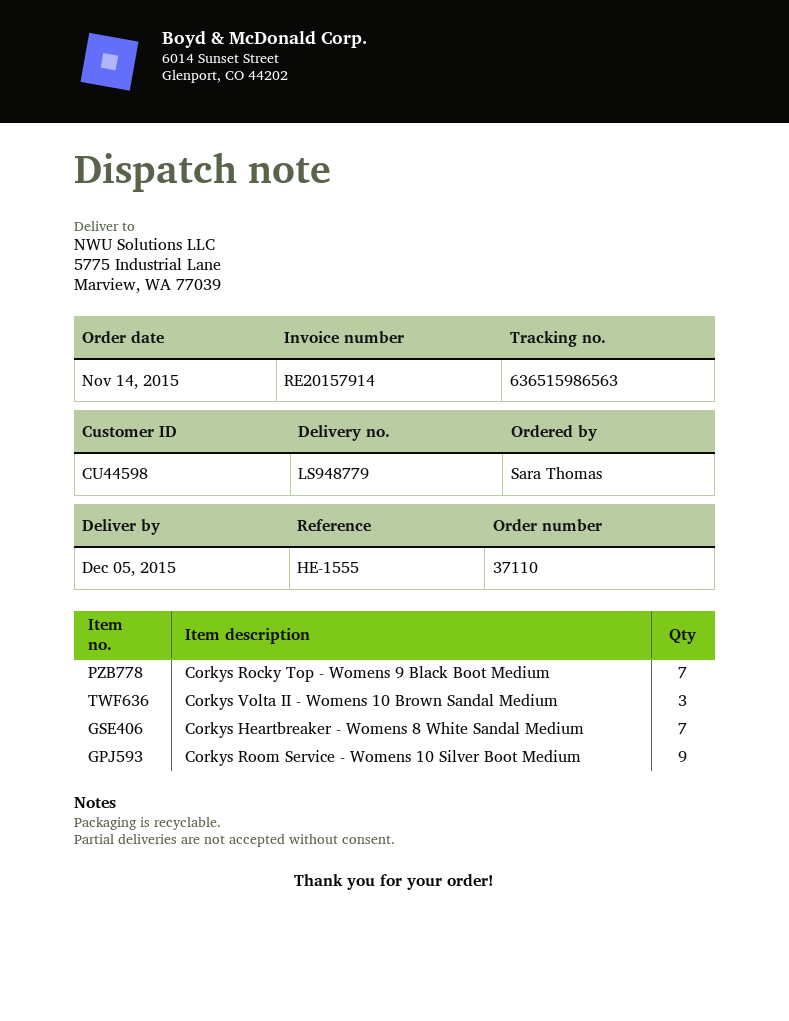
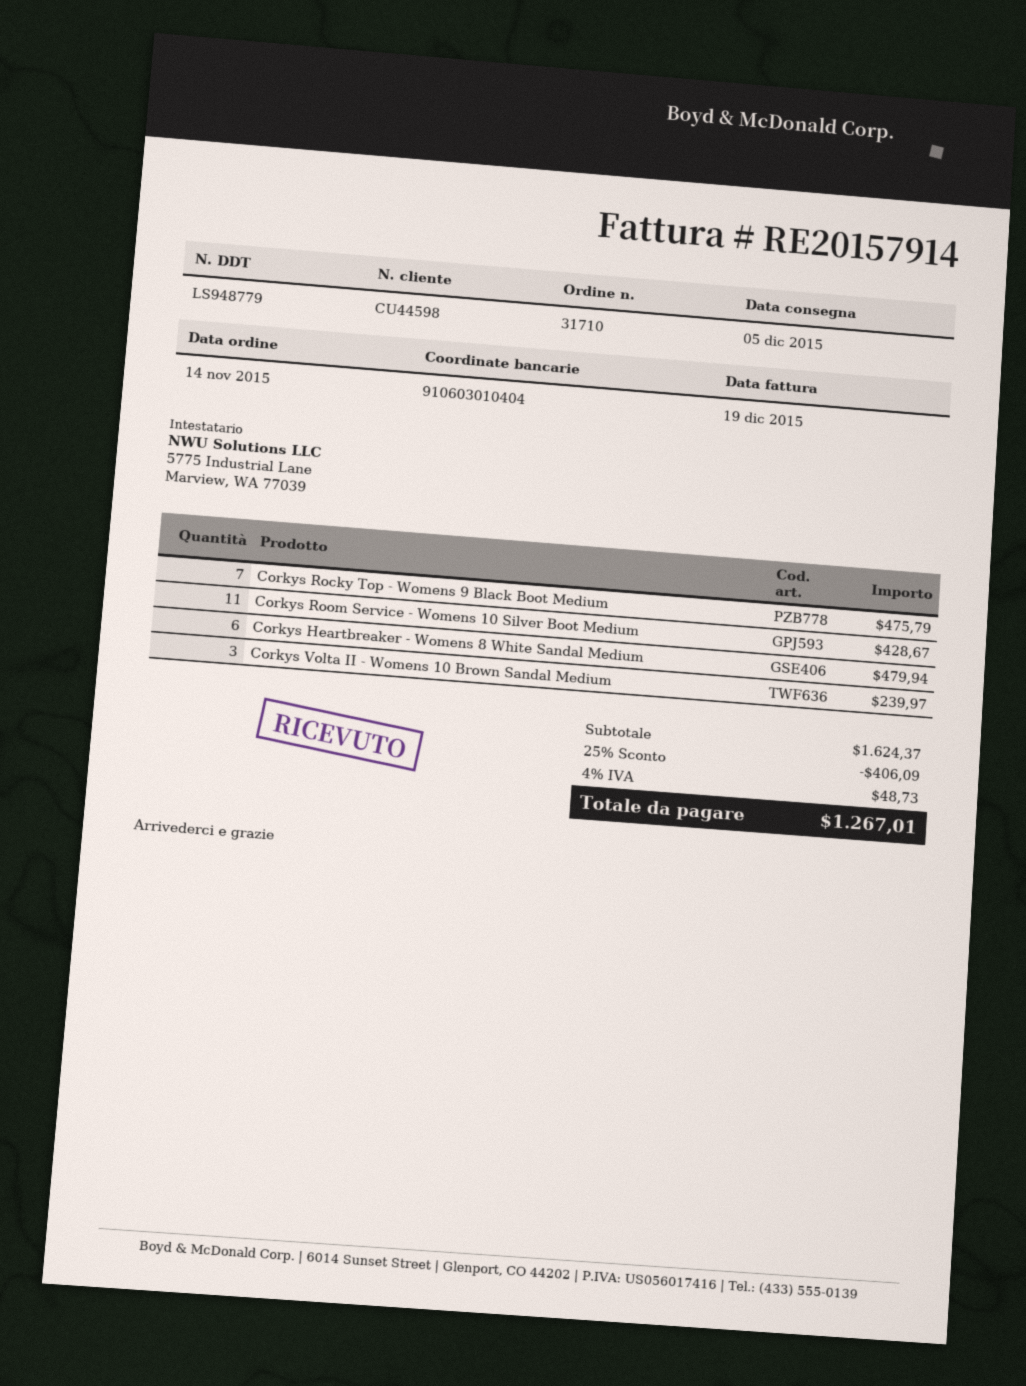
order number: 37110 -> 31710
Corkys Heartbreaker - Womens 8 White Sandal Medium: 7 -> 6
Corkys Room Service - Womens 10 Silver Boot Medium: 9 -> 11

